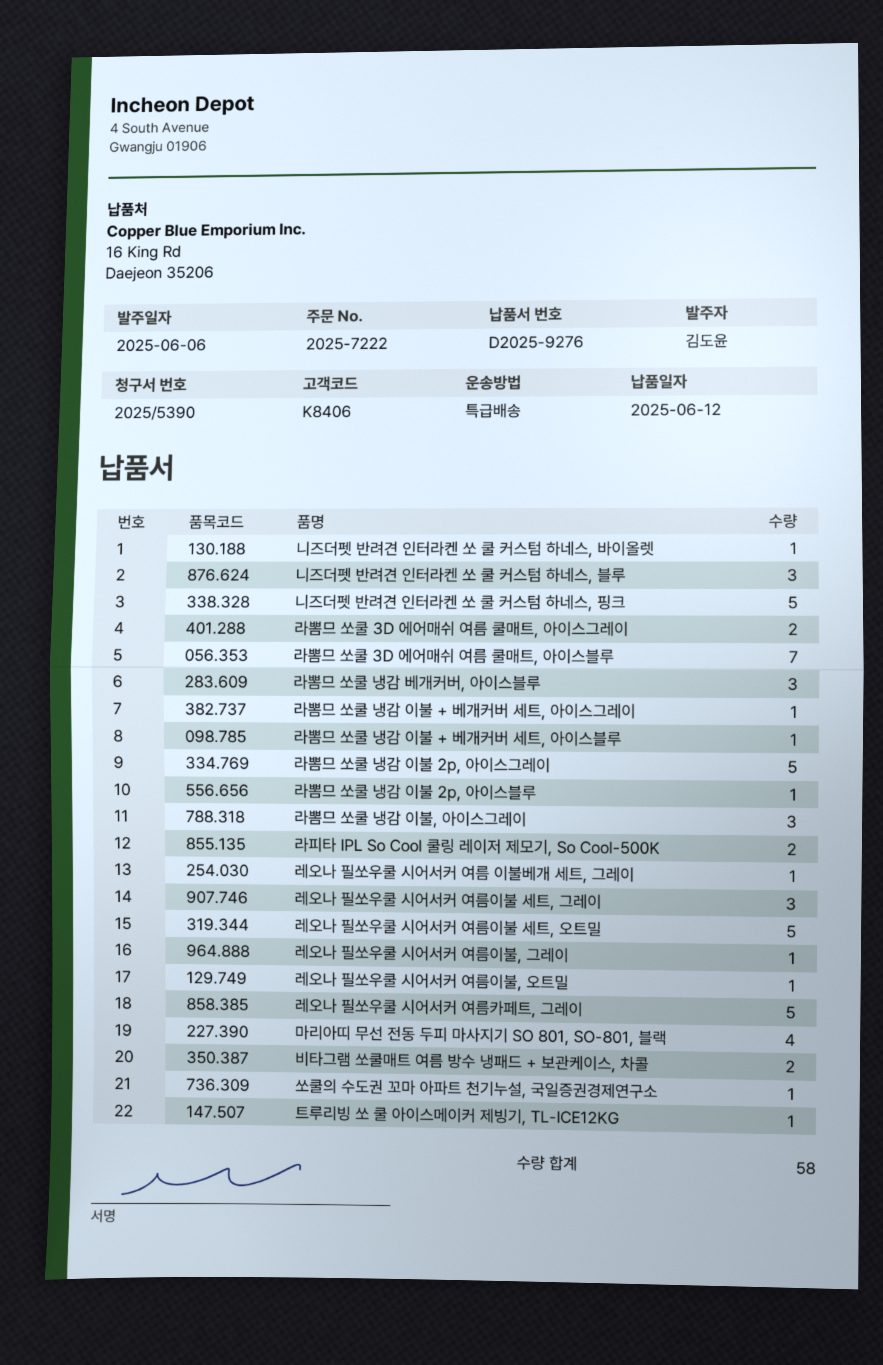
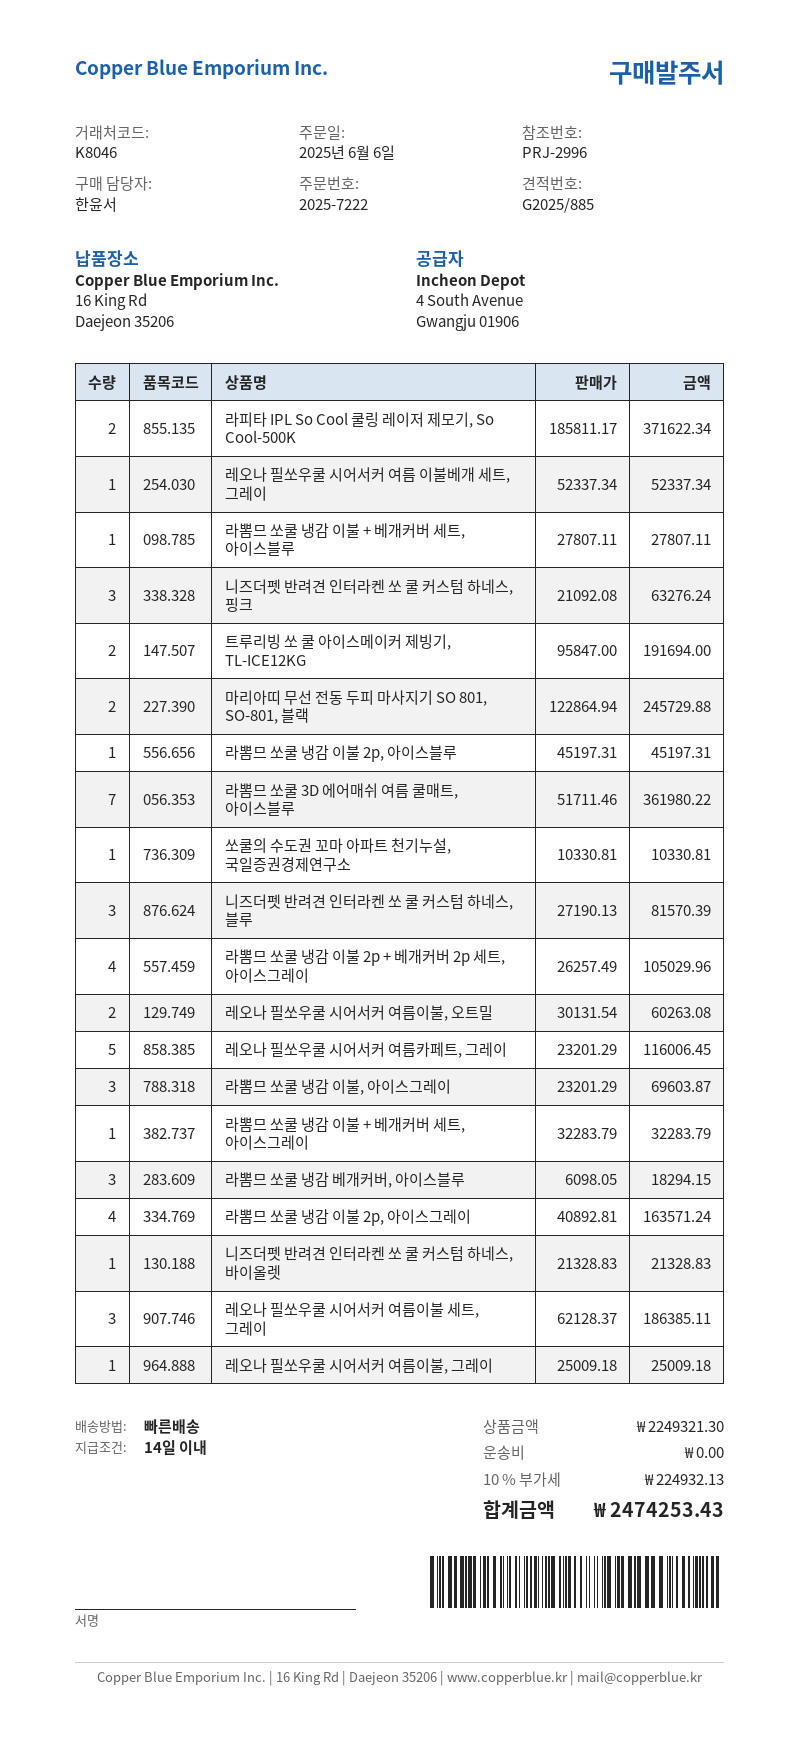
customer number: K8406 -> K8046
ordered by: 김도윤 -> 한윤서
니즈더펫 반려견 인터라켄 쏘 쿨 커스텀 하네스, 핑크: 5 -> 3
라뽐므 쏘쿨 3D 에어매쉬 여름 쿨매트, 아이스그레이: 2 -> none
라뽐므 쏘쿨 냉감 이불 2p, 아이스그레이: 5 -> 4
레오나 필쏘우쿨 시어서커 여름이불 세트, 오트밀: 5 -> none
레오나 필쏘우쿨 시어서커 여름이불, 오트밀: 1 -> 2
마리아띠 무선 전동 두피 마사지기 SO 801, SO-801, 블랙: 4 -> 2
비타그램 쏘쿨매트 여름 방수 냉패드 + 보관케이스, 차콜: 2 -> none
트루리빙 쏘 쿨 아이스메이커 제빙기, TL-ICE12KG: 1 -> 2
라뽐므 쏘쿨 냉감 이불 2p + 베개커버 2p 세트, 아이스그레이: none -> 4

